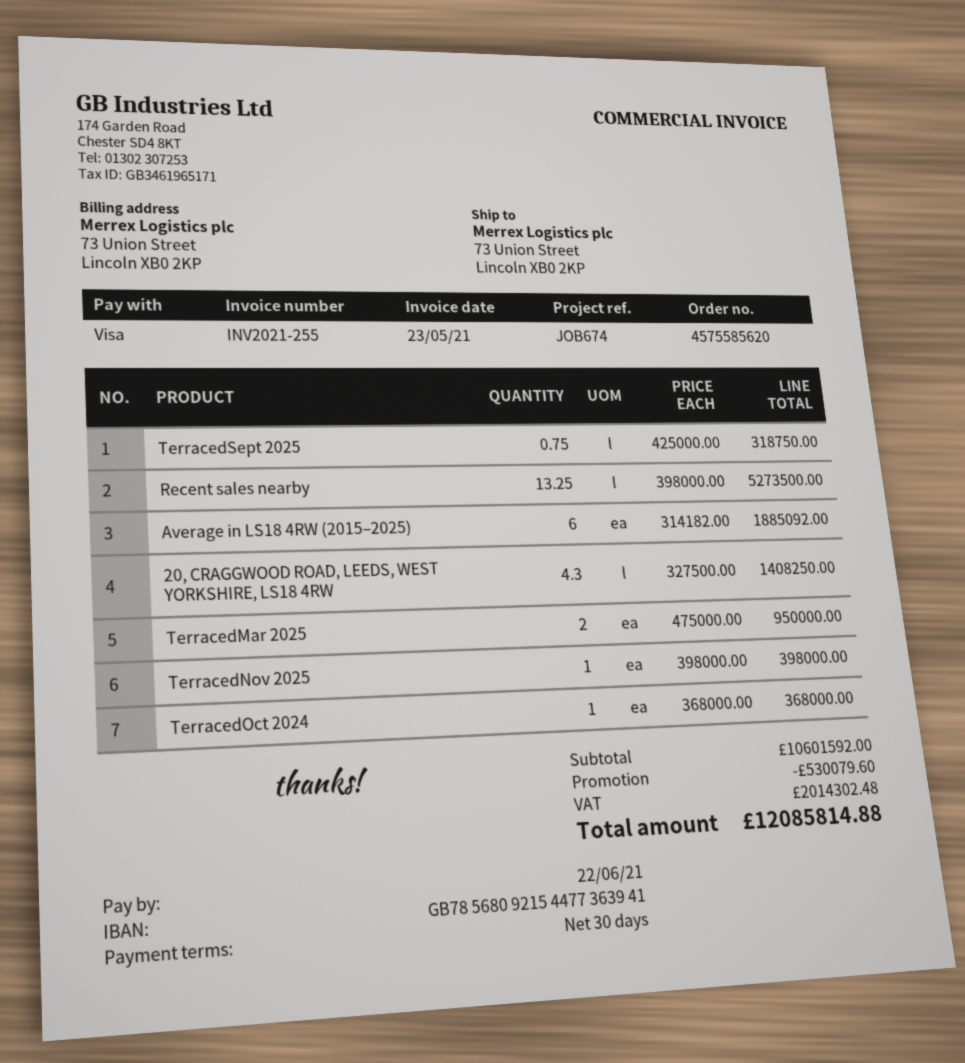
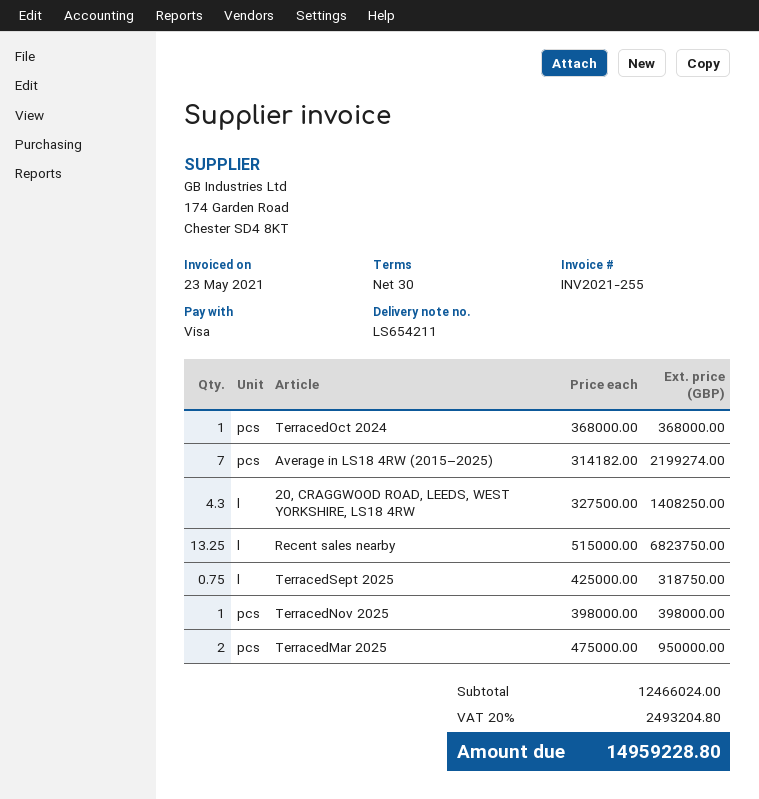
Recent sales nearby: 13.25 x 398000.00 = 5273500.00 -> 13.25 x 515000.00 = 6823750.00
Average in LS18 4RW (2015–2025): 6 x 314182.00 = 1885092.00 -> 7 x 314182.00 = 2199274.00
subtotal: 10601592.00 -> 12466024.00
discount: 530079.60 -> none
tax: 2014302.48 -> 2493204.80
total: 12085814.88 -> 14959228.80

